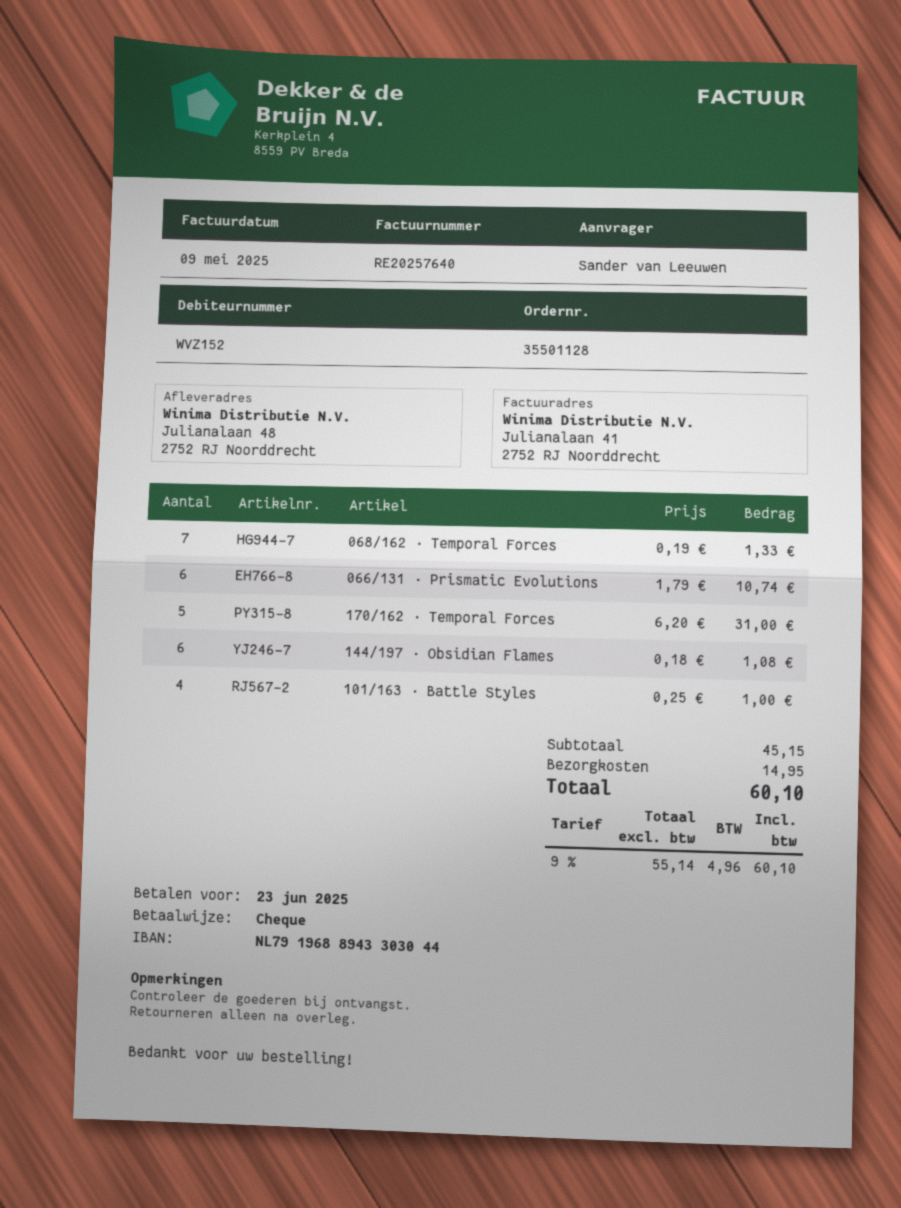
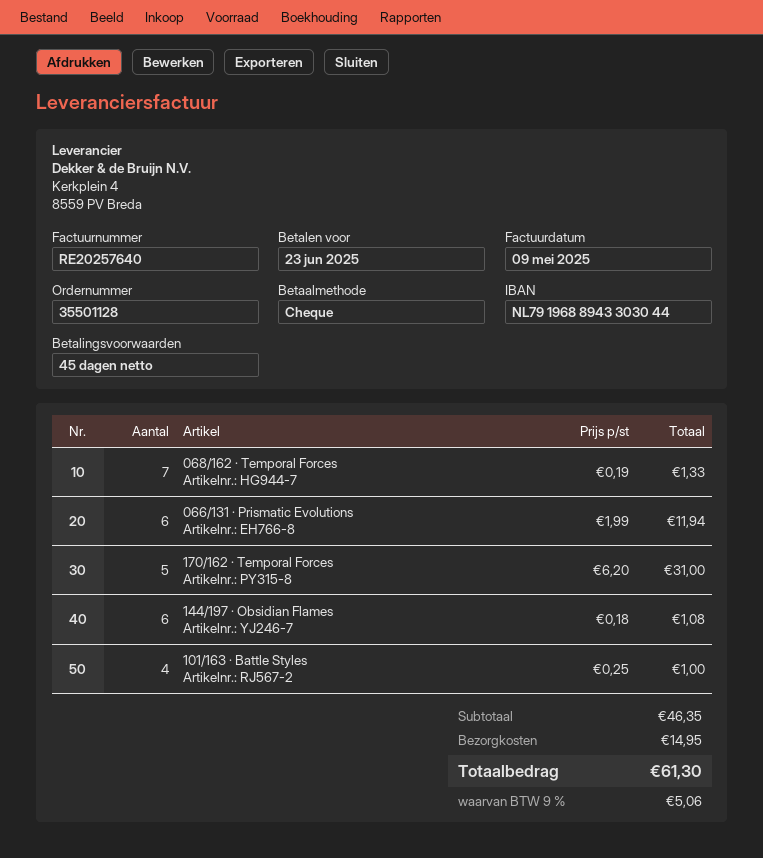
066/131 · Prismatic Evolutions: 6 x 1.79 = 10.74 -> 6 x 1.99 = 11.94
subtotal: 45.15 -> 46.35
tax: 9% = 4.96 -> 9% = 5.06
total: 60.10 -> 61.30

